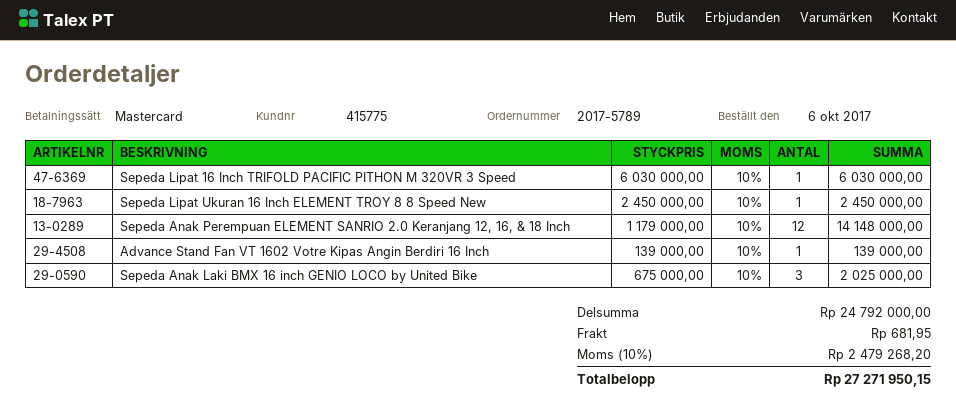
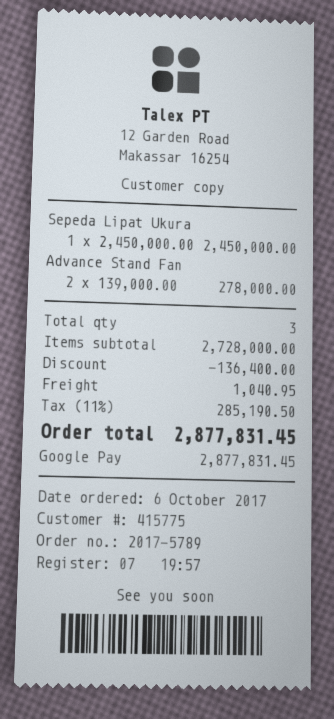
payment method: Mastercard -> Google Pay
Sepeda Lipat 16 Inch TRIFOLD PACIFIC PITHON M 320VR 3 Speed: 1 x 6030000.00 = 6030000.00 -> none
Sepeda Anak Perempuan ELEMENT SANRIO 2.0 Keranjang 12, 16, & 18 Inch: 12 x 1179000.00 = 14148000.00 -> none
Advance Stand Fan VT 1602 Votre Kipas Angin Berdiri 16 Inch: 1 x 139000.00 = 139000.00 -> 2 x 139000.00 = 278000.00
Sepeda Anak Laki BMX 16 inch GENIO LOCO by United Bike: 3 x 675000.00 = 2025000.00 -> none
subtotal: 24792000.00 -> 2728000.00
discount: none -> 136400.00
shipping: 681.95 -> 1040.95
tax: 10% = 2479268.20 -> 11% = 285190.50
total: 27271950.15 -> 2877831.45

